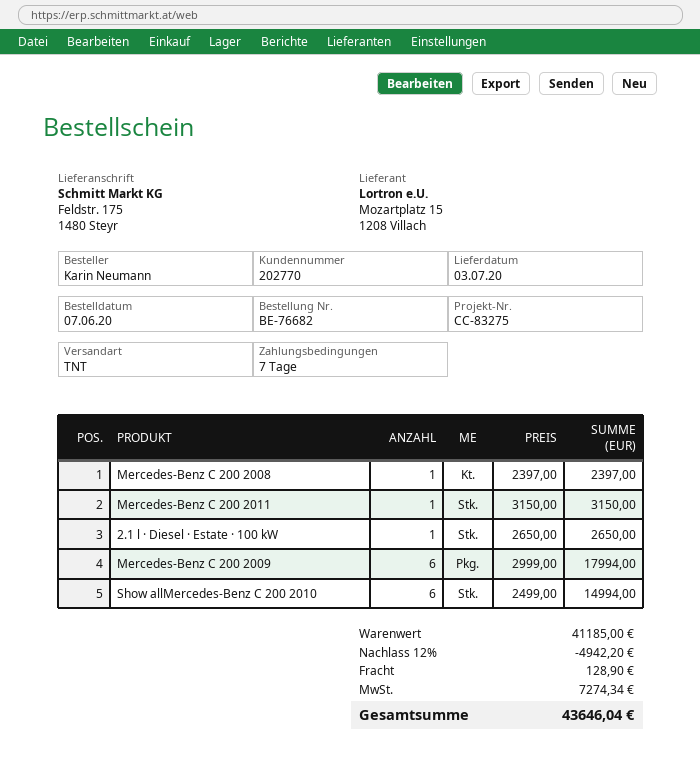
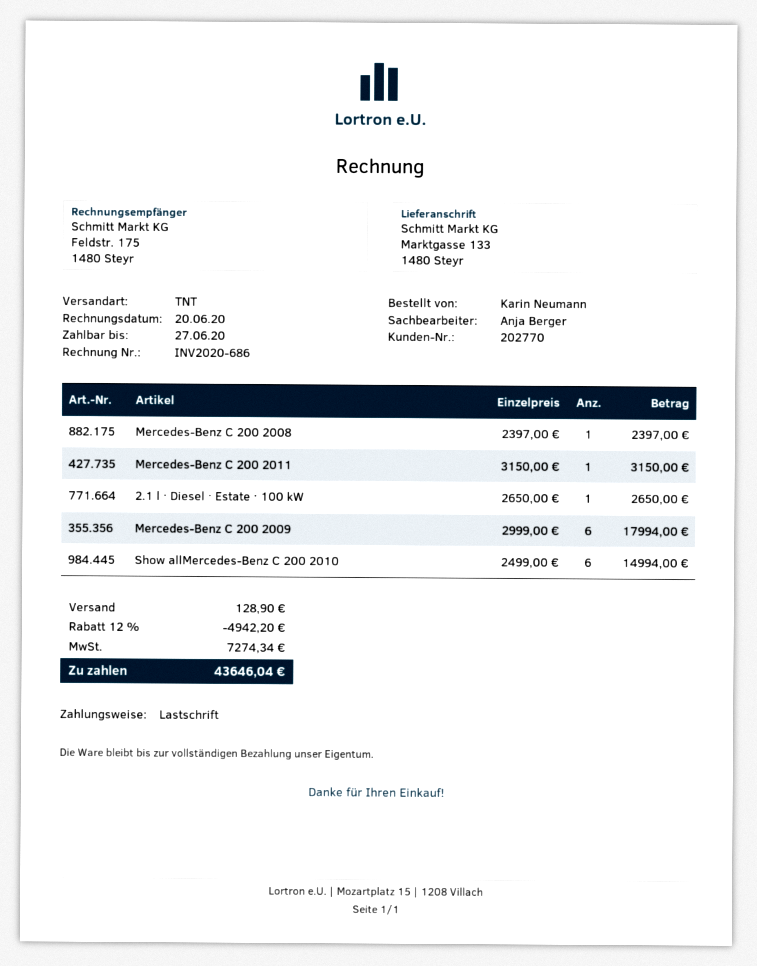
ship to: Feldstr. 175, 1480 Steyr -> Marktgasse 133, 1480 Steyr

